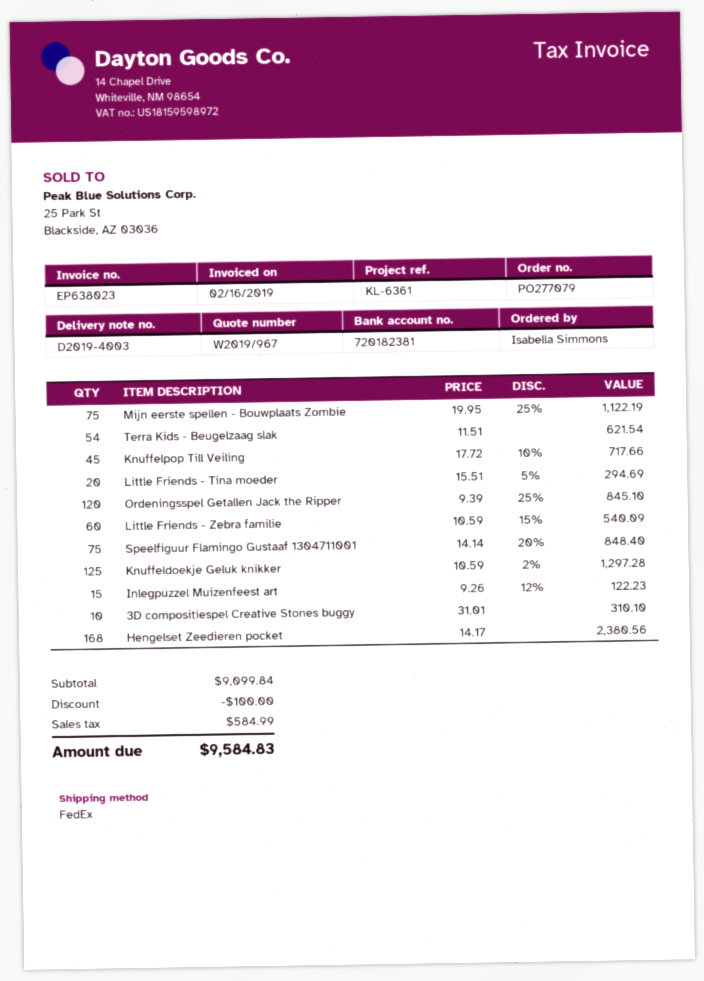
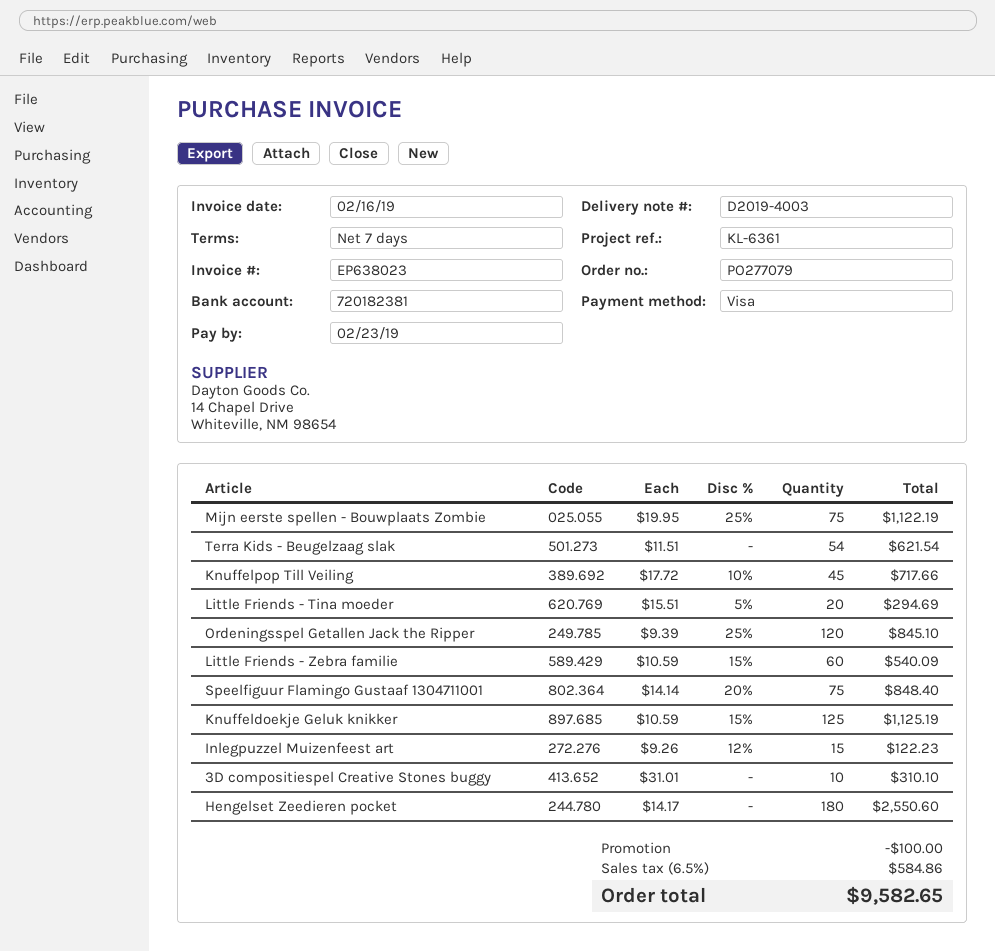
Knuffeldoekje Geluk knikker: 125 x 10.59 - 2% = 1297.28 -> 125 x 10.59 - 15% = 1125.19
Hengelset Zeedieren pocket: 168 x 14.17 = 2380.56 -> 180 x 14.17 = 2550.60
tax: 584.99 -> 584.86
total: 9584.83 -> 9582.65

